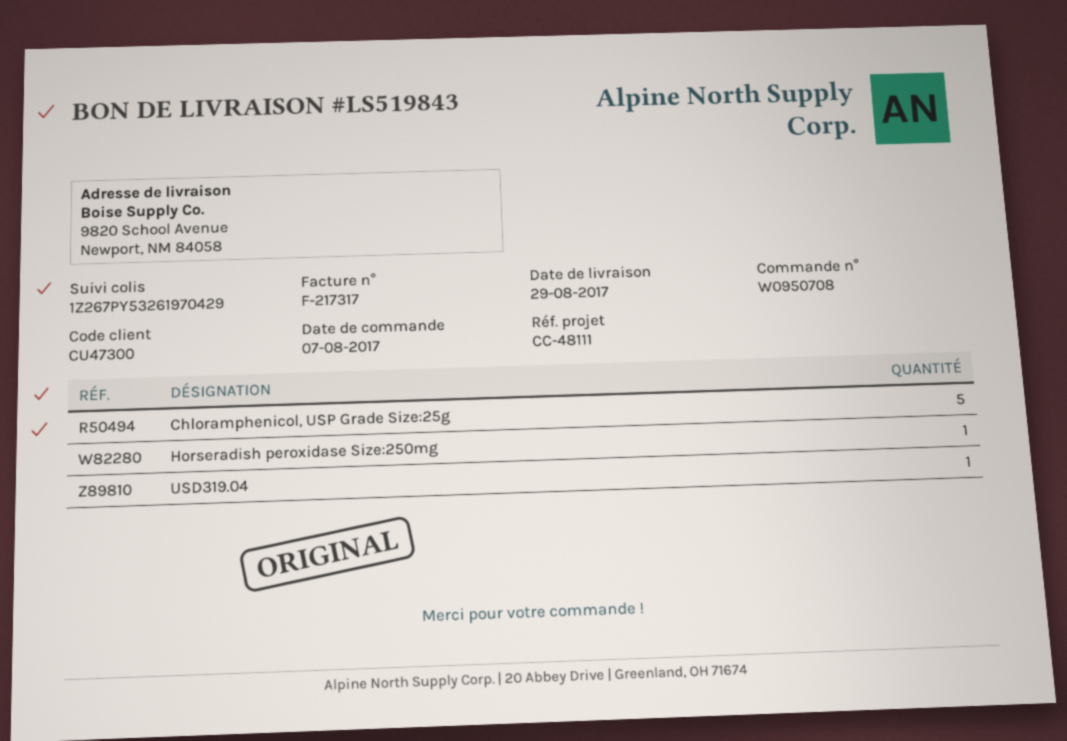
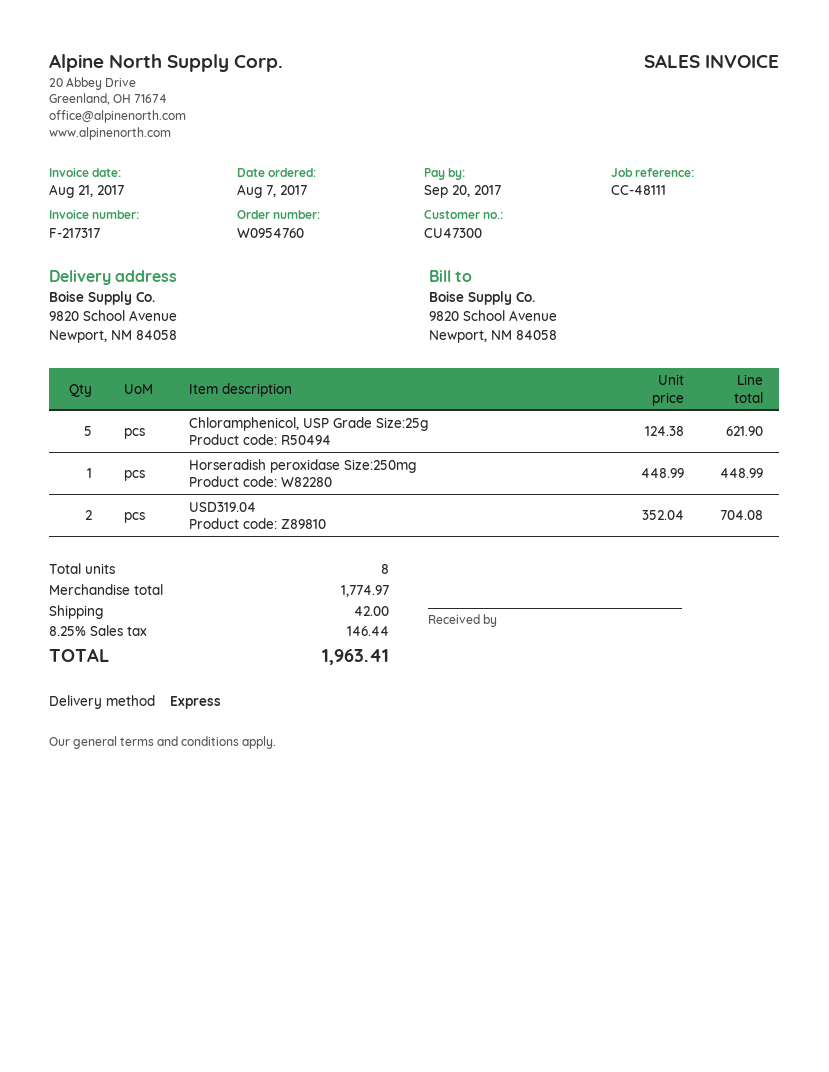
order number: W0950708 -> W0954760
USD319.04: 1 -> 2

